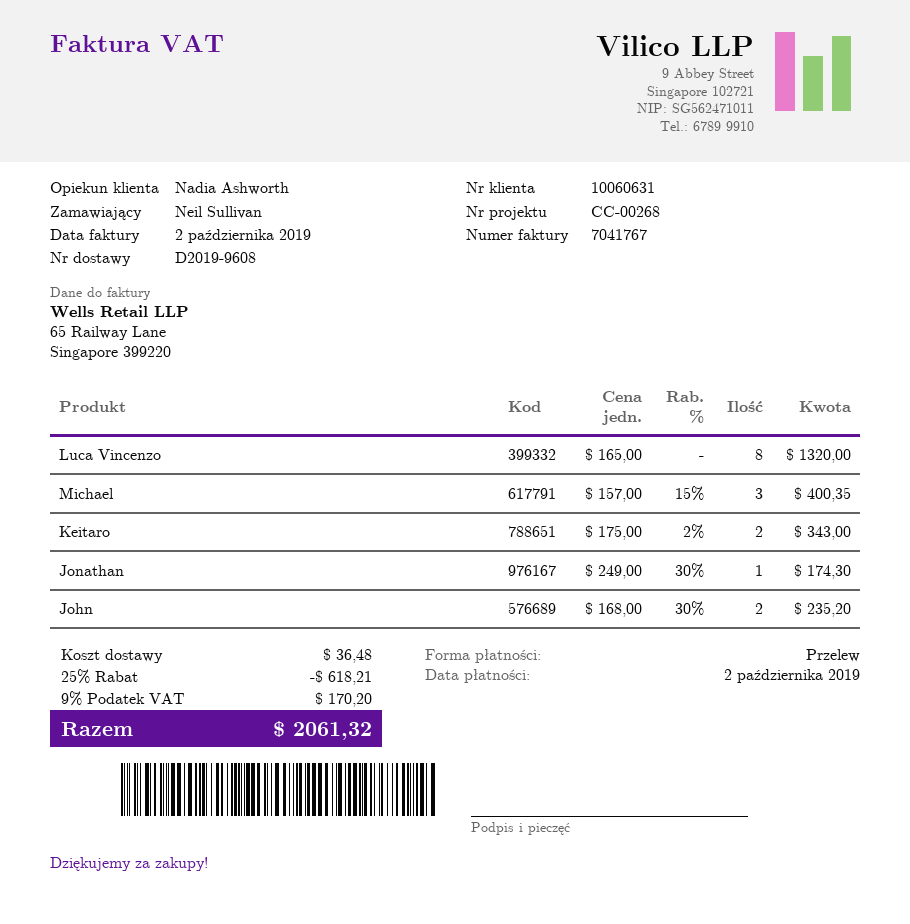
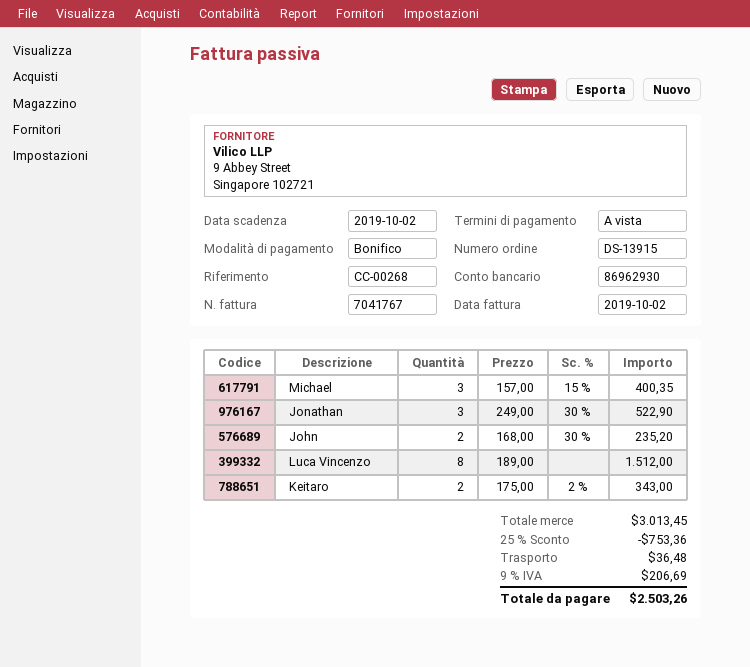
Luca Vincenzo: 8 x 165.00 = 1320.00 -> 8 x 189.00 = 1512.00
Jonathan: 1 x 249.00 - 30% = 174.30 -> 3 x 249.00 - 30% = 522.90
discount: 25% = 618.21 -> 25% = 753.36
tax: 9% = 170.20 -> 9% = 206.69
total: 2061.32 -> 2503.26

